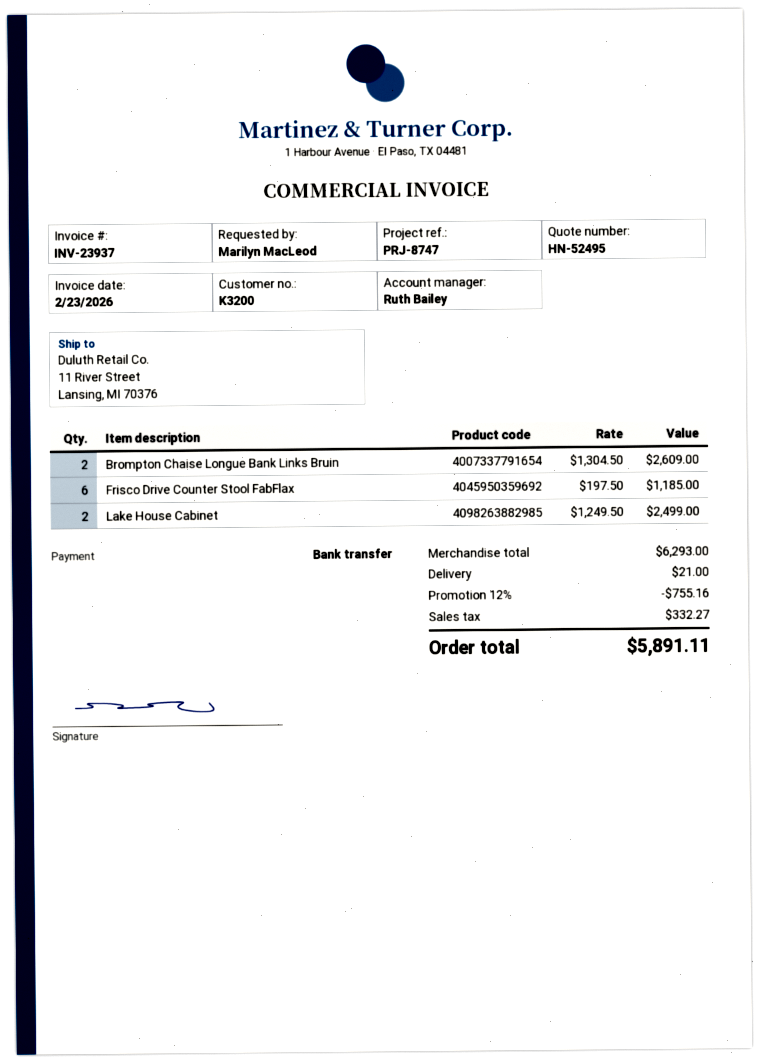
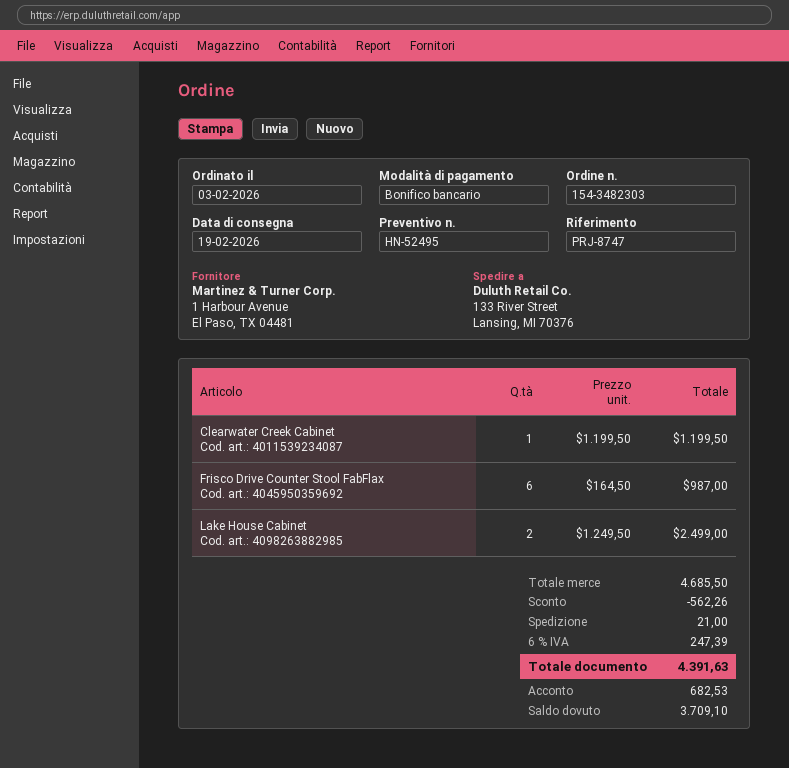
ship to: 11 River Street, Lansing, MI 70376 -> 133 River Street, Lansing, MI 70376
Brompton Chaise Longue Bank Links Bruin: 2 x 1304.50 = 2609.00 -> none
Frisco Drive Counter Stool FabFlax: 6 x 197.50 = 1185.00 -> 6 x 164.50 = 987.00
Clearwater Creek Cabinet: none -> 1 x 1199.50 = 1199.50
subtotal: 6293.00 -> 4685.50
discount: 755.16 -> 562.26
tax: 332.27 -> 247.39
total: 5891.11 -> 4391.63

